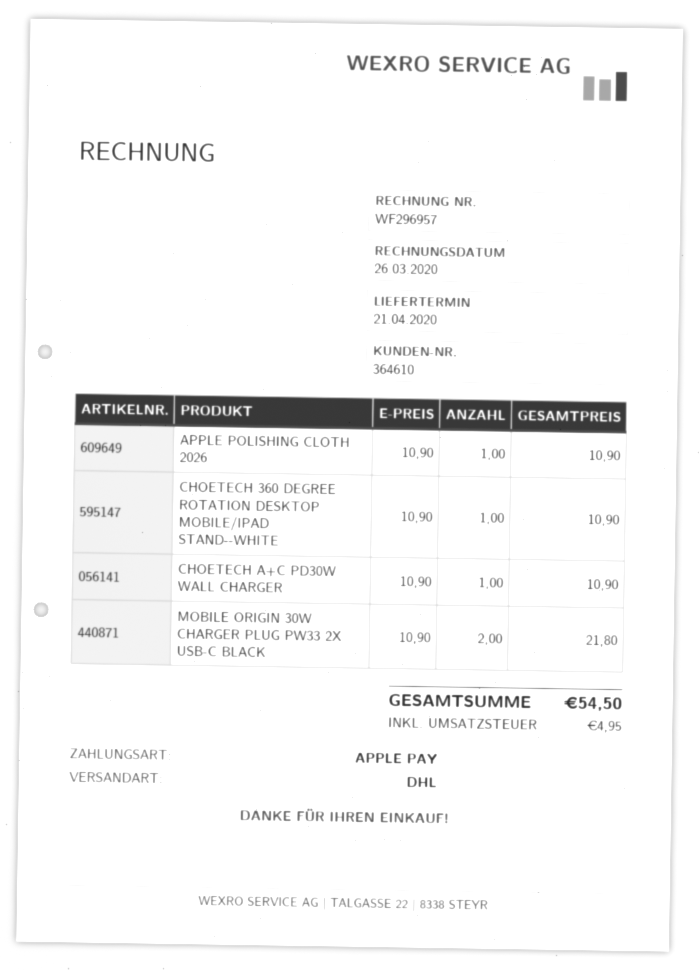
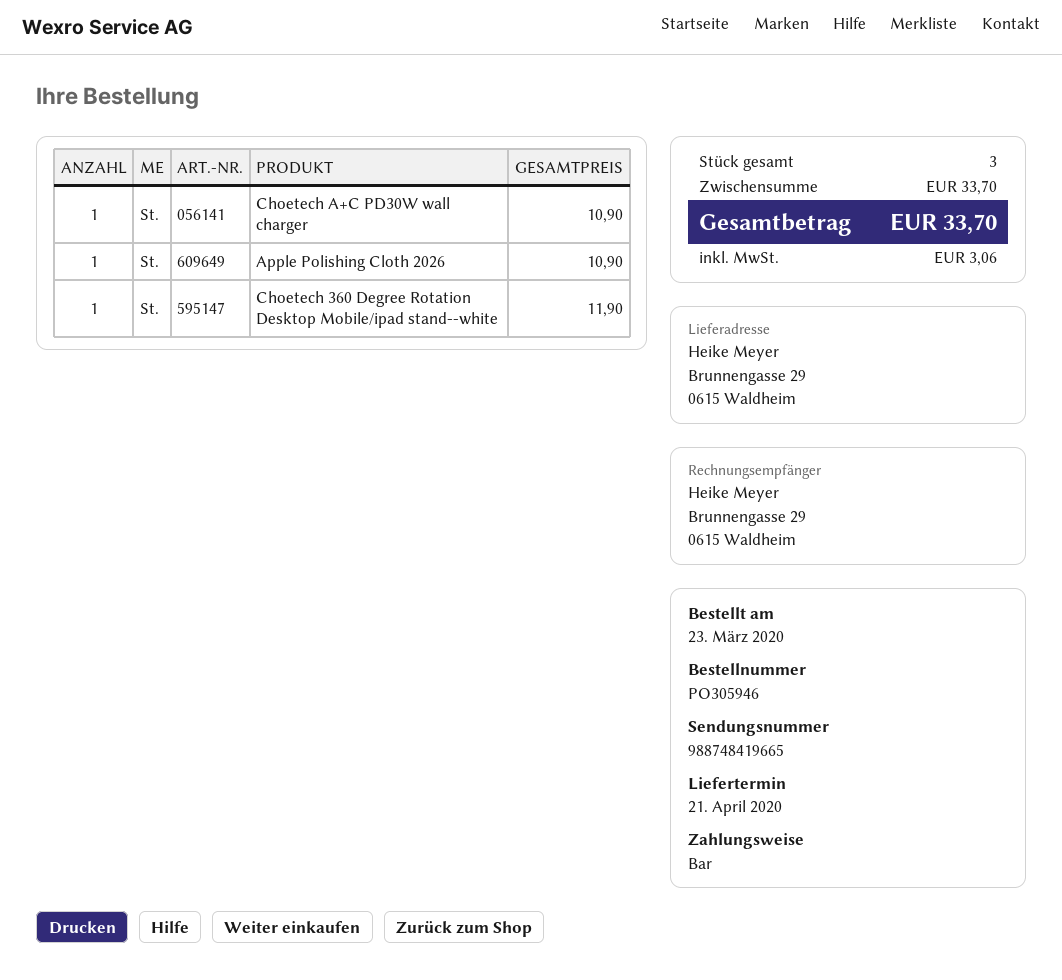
payment method: Apple Pay -> cash
CHOETECH 360 DEGREE ROTATION DESKTOP MOBILE/IPAD STAND--WHITE: 1 for 10.90 -> 1 for 11.90
MOBILE ORIGIN 30W CHARGER PLUG PW33 2X USB-C BLACK: 2 for 21.80 -> none
tax: 4.95 -> 3.06
total: 54.50 -> 33.70

